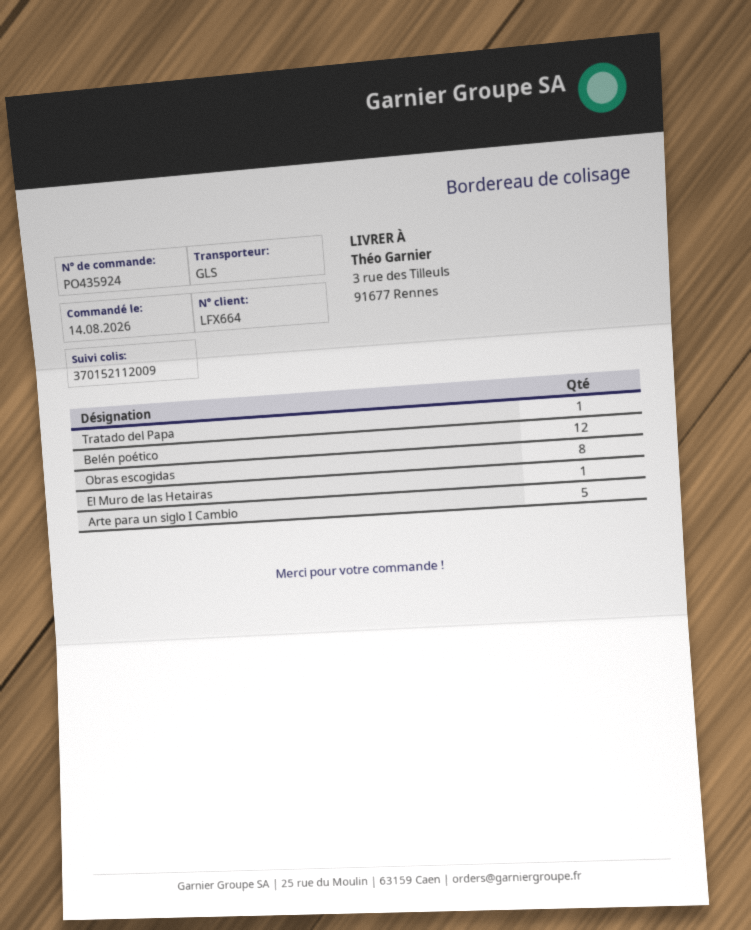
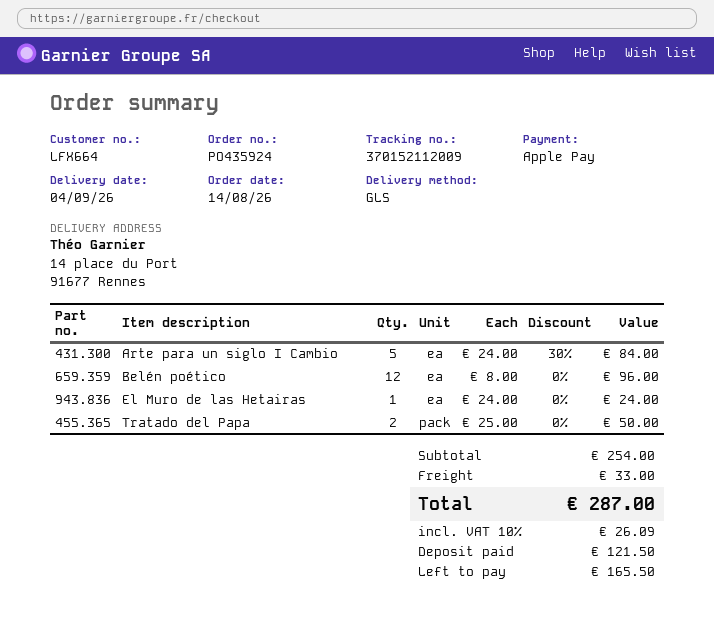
ship to: 3 rue des Tilleuls, 91677 Rennes -> 14 place du Port, 91677 Rennes
Tratado del Papa: 1 -> 2
Obras escogidas: 8 -> none

